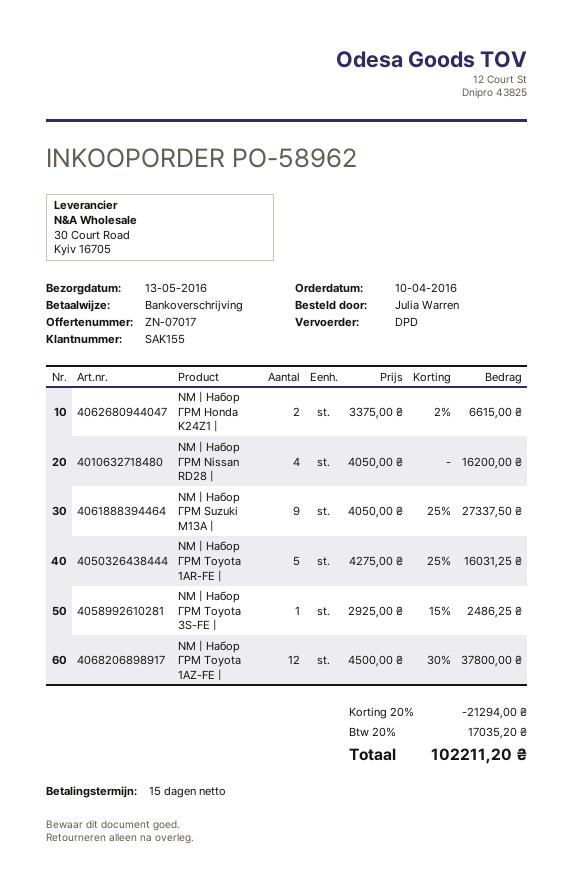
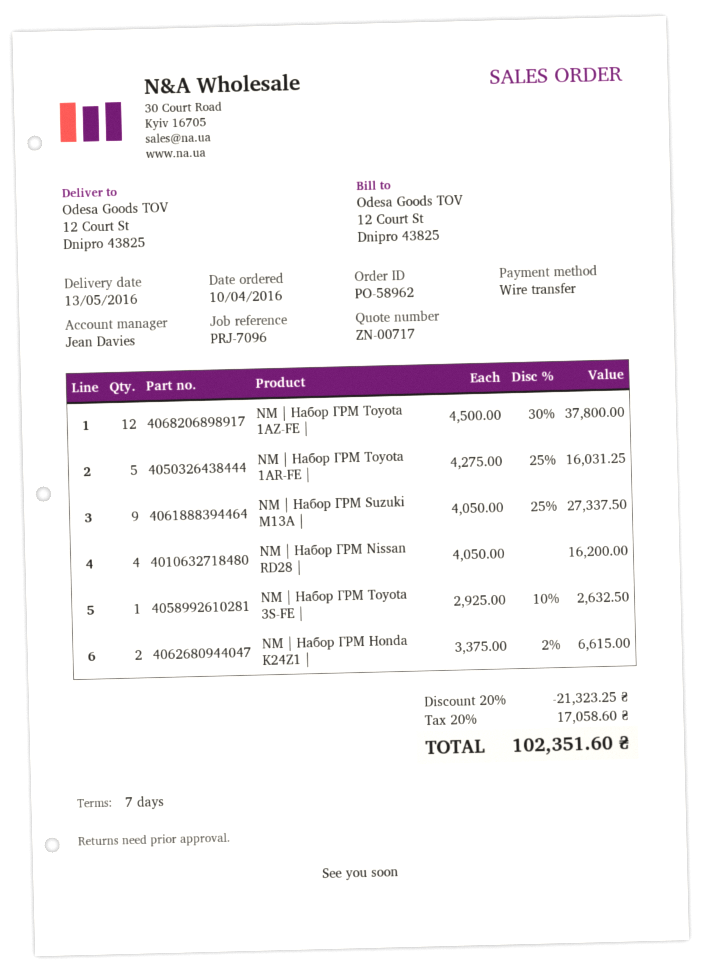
quote number: ZN-07017 -> ZN-00717
payment terms: 15 days -> 7 days
NM | Набор ГРМ Toyota 3S-FE |: 1 x 2925.00 - 15% = 2486.25 -> 1 x 2925.00 - 10% = 2632.50
discount: 20% = 21294.00 -> 20% = 21323.25
tax: 20% = 17035.20 -> 20% = 17058.60
total: 102211.20 -> 102351.60

